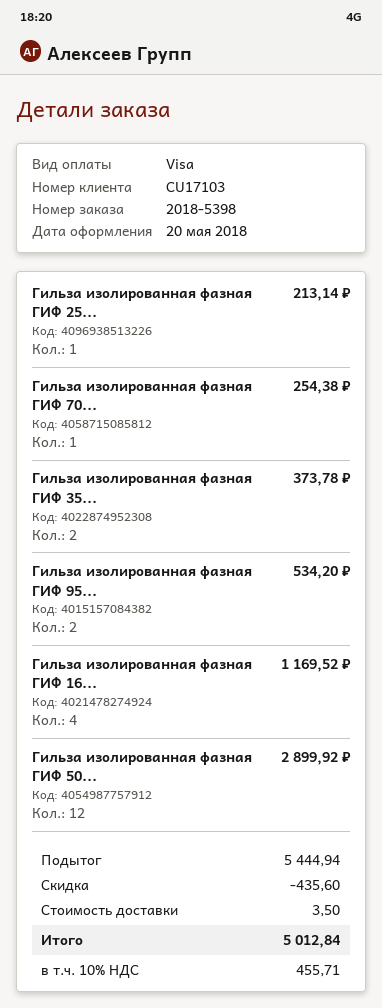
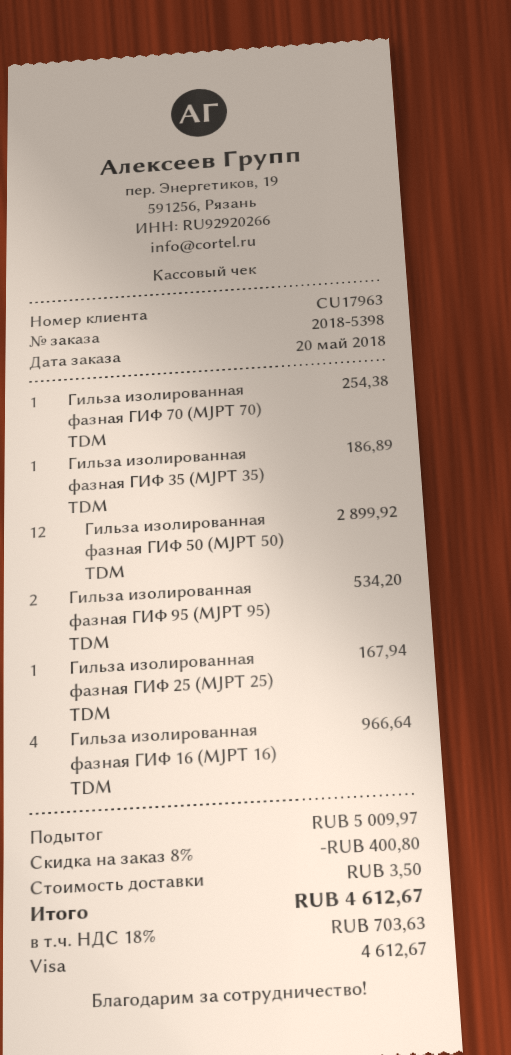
customer number: CU17103 -> CU17963
Гильза изолированная фазная ГИФ 25...: 1 for 213.14 -> 1 for 167.94
Гильза изолированная фазная ГИФ 35...: 2 for 373.78 -> 1 for 186.89
Гильза изолированная фазная ГИФ 16...: 4 for 1169.52 -> 4 for 966.64
subtotal: 5444.94 -> 5009.97
discount: 435.60 -> 400.80
tax: 10% = 455.71 -> 18% = 703.63
total: 5012.84 -> 4612.67

